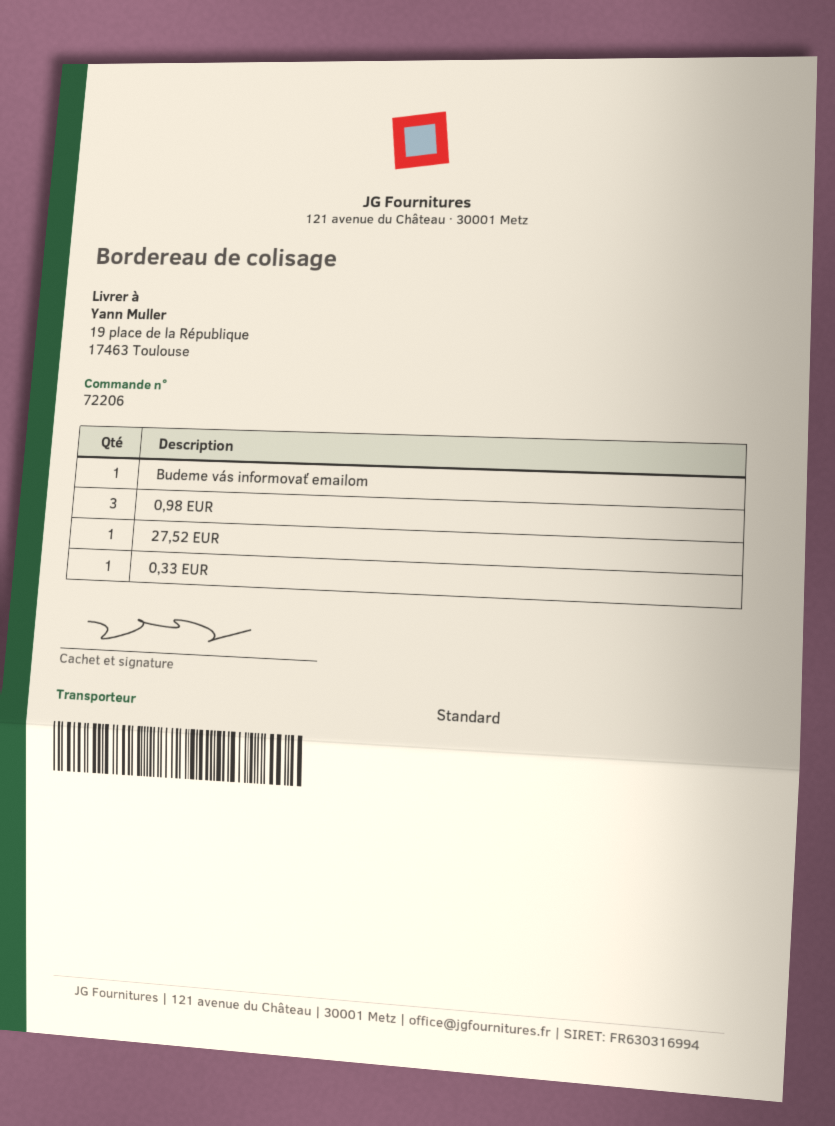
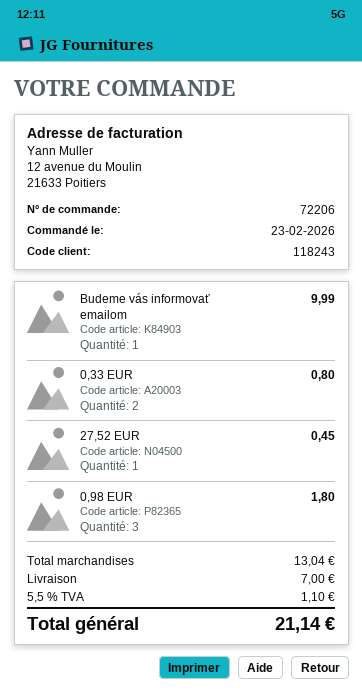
0,33 EUR: 1 -> 2

